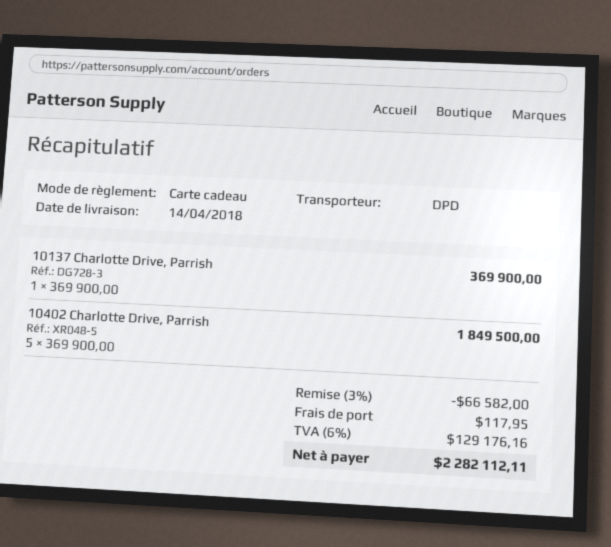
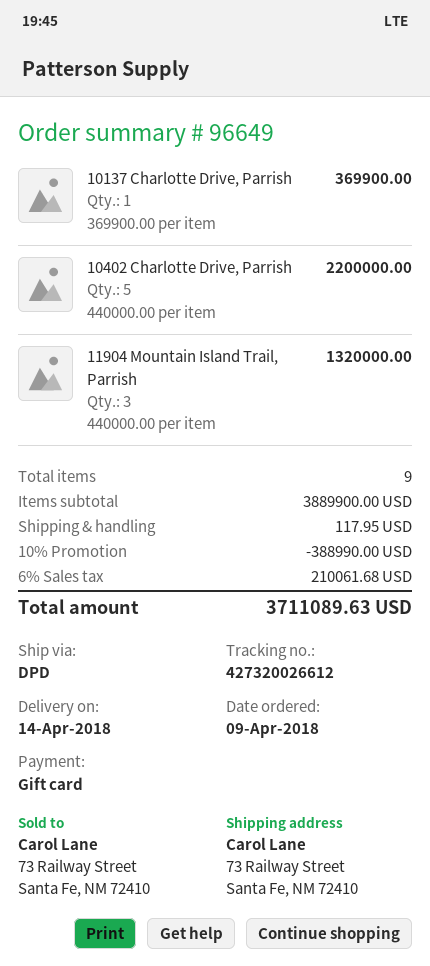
10402 Charlotte Drive, Parrish: 5 x 369900.00 = 1849500.00 -> 5 x 440000.00 = 2200000.00
11904 Mountain Island Trail, Parrish: none -> 3 x 440000.00 = 1320000.00
discount: 3% = 66582.00 -> 10% = 388990.00
tax: 6% = 129176.16 -> 6% = 210061.68
total: 2282112.11 -> 3711089.63

